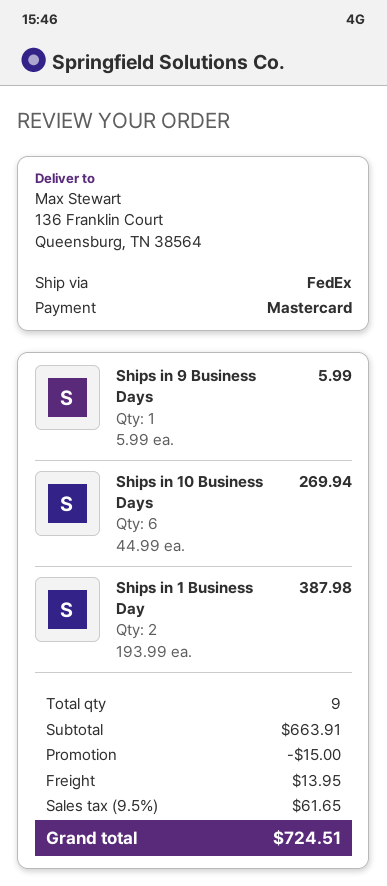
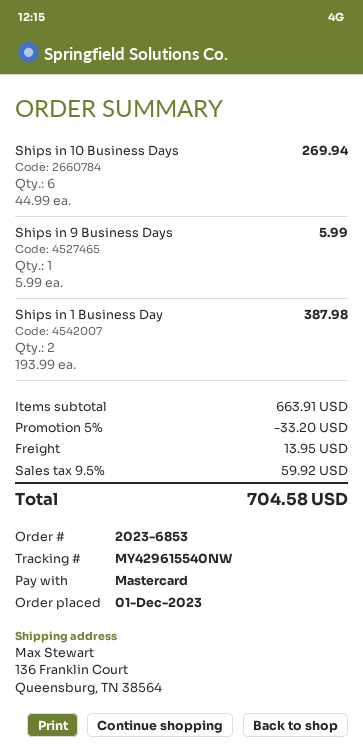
discount: 15.00 -> 33.20
tax: 9.5% = 61.65 -> 9.5% = 59.92
total: 724.51 -> 704.58

